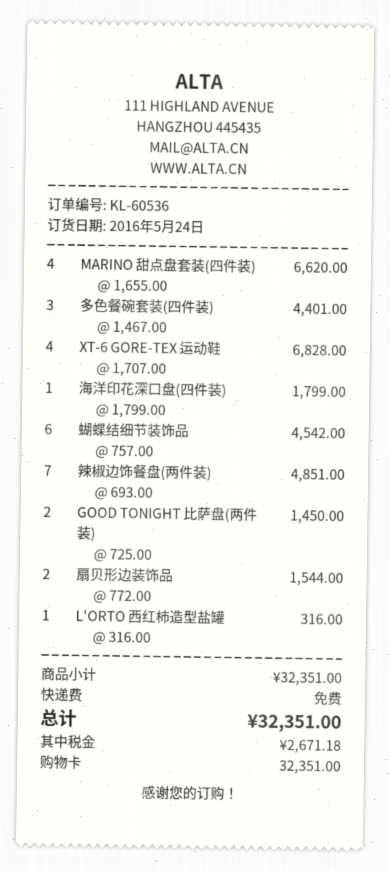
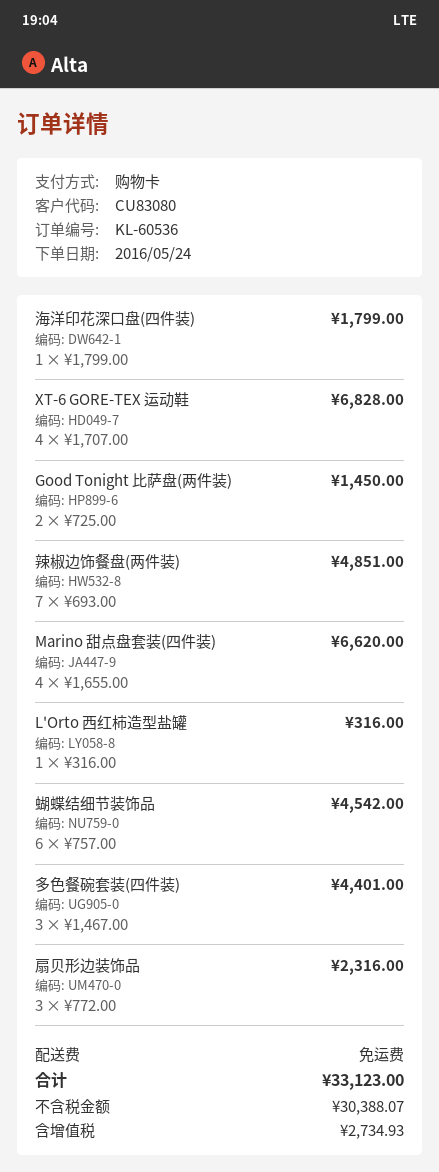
扇贝形边装饰品: 2 x 772.00 = 1544.00 -> 3 x 772.00 = 2316.00
tax: 2671.18 -> 2734.93
total: 32351.00 -> 33123.00

